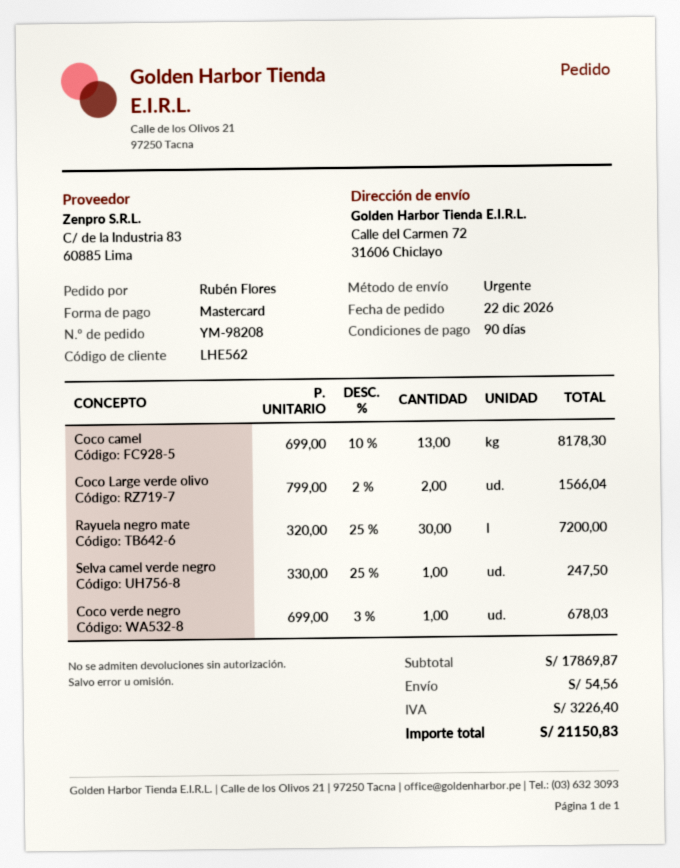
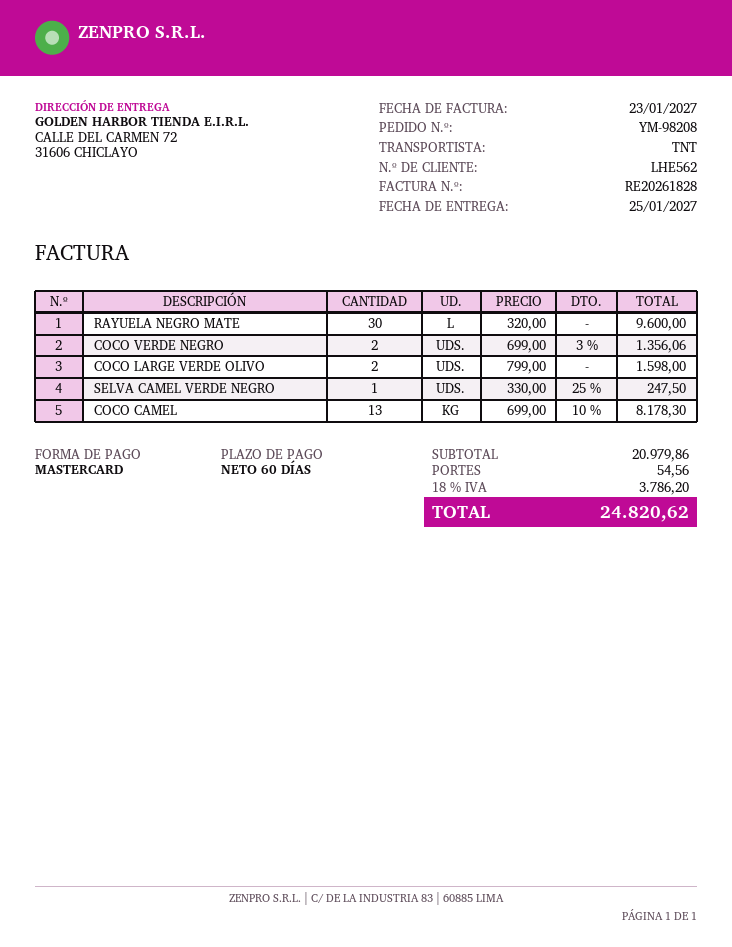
payment terms: 90 days -> 60 days
shipping method: express -> TNT
Coco Large verde olivo: 2 x 799.00 - 2% = 1566.04 -> 2 x 799.00 = 1598.00
Rayuela negro mate: 30 x 320.00 - 25% = 7200.00 -> 30 x 320.00 = 9600.00
Coco verde negro: 1 x 699.00 - 3% = 678.03 -> 2 x 699.00 - 3% = 1356.06
subtotal: 17869.87 -> 20979.86
tax: 3226.40 -> 3786.20
total: 21150.83 -> 24820.62

